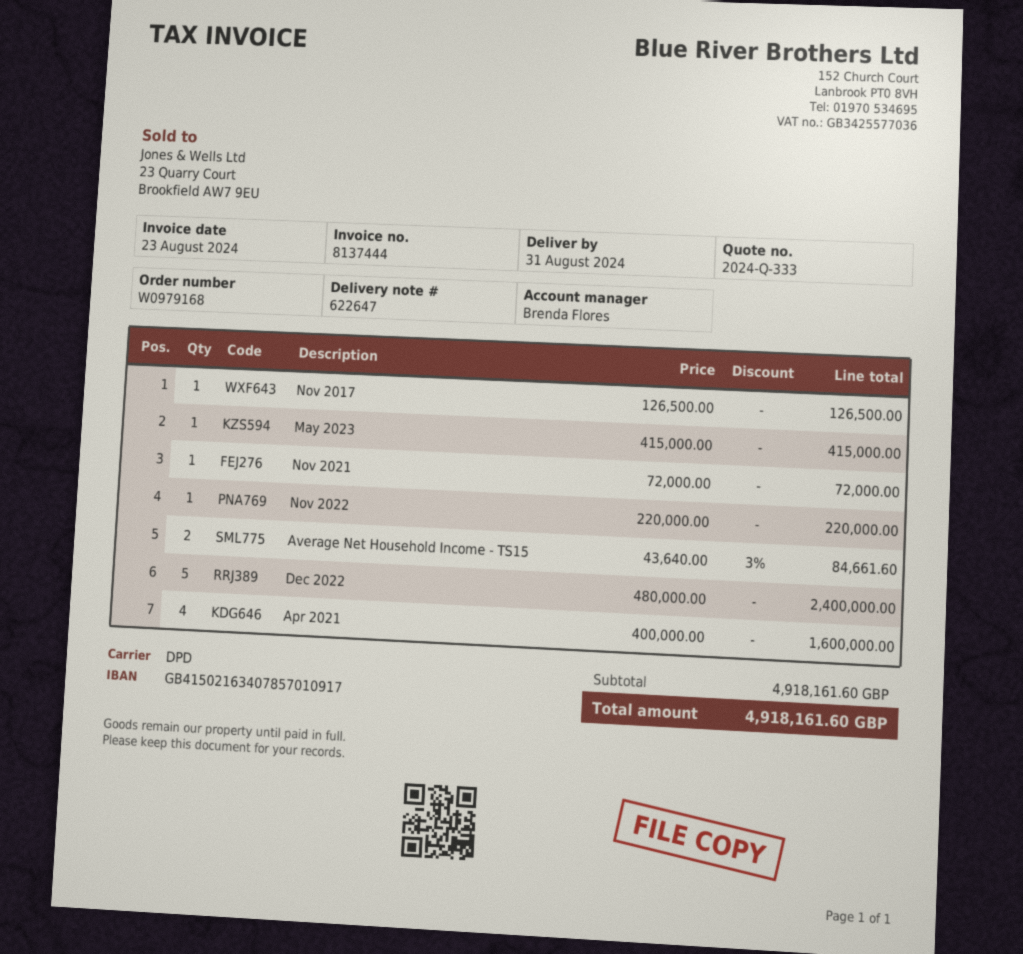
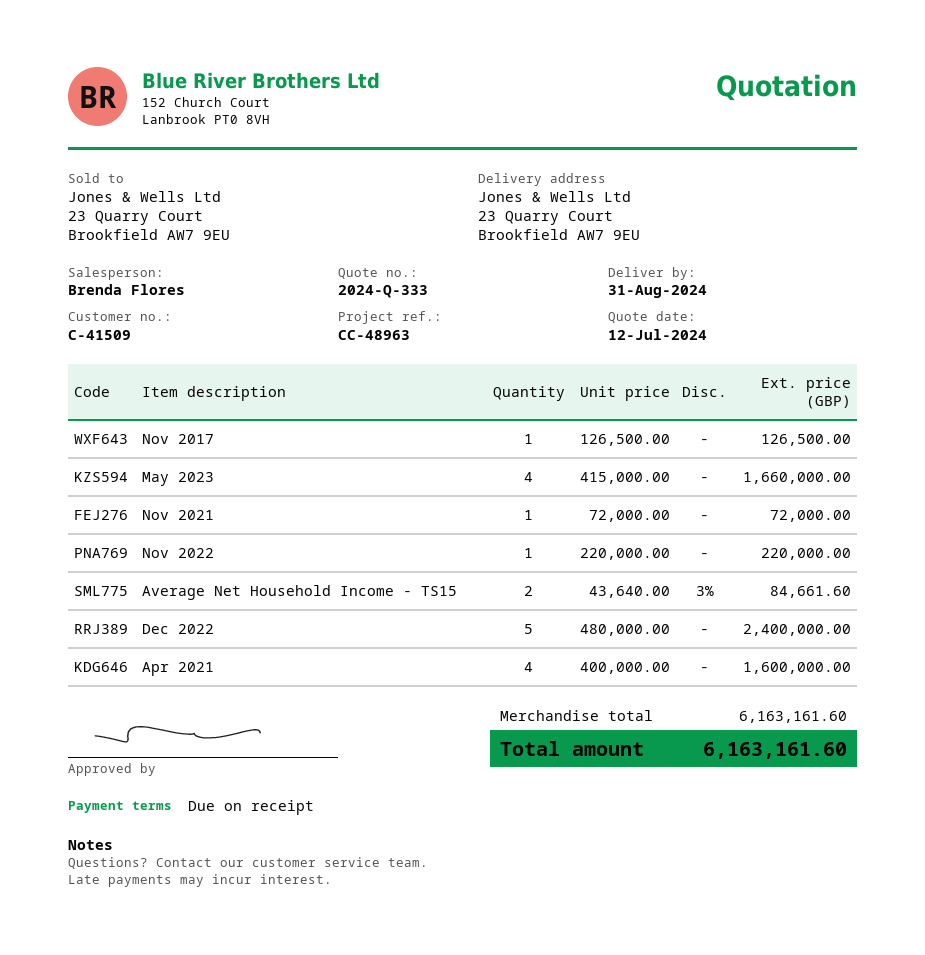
May 2023: 1 x 415000.00 = 415000.00 -> 4 x 415000.00 = 1660000.00
subtotal: 4918161.60 -> 6163161.60
total: 4918161.60 -> 6163161.60

